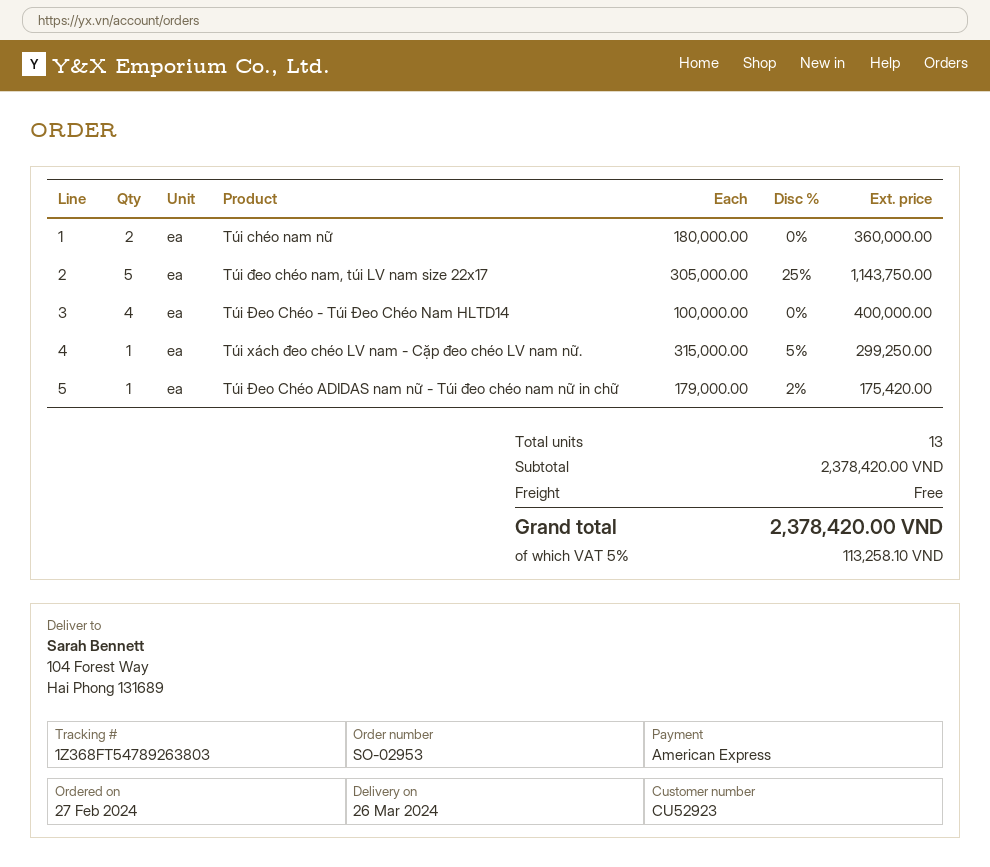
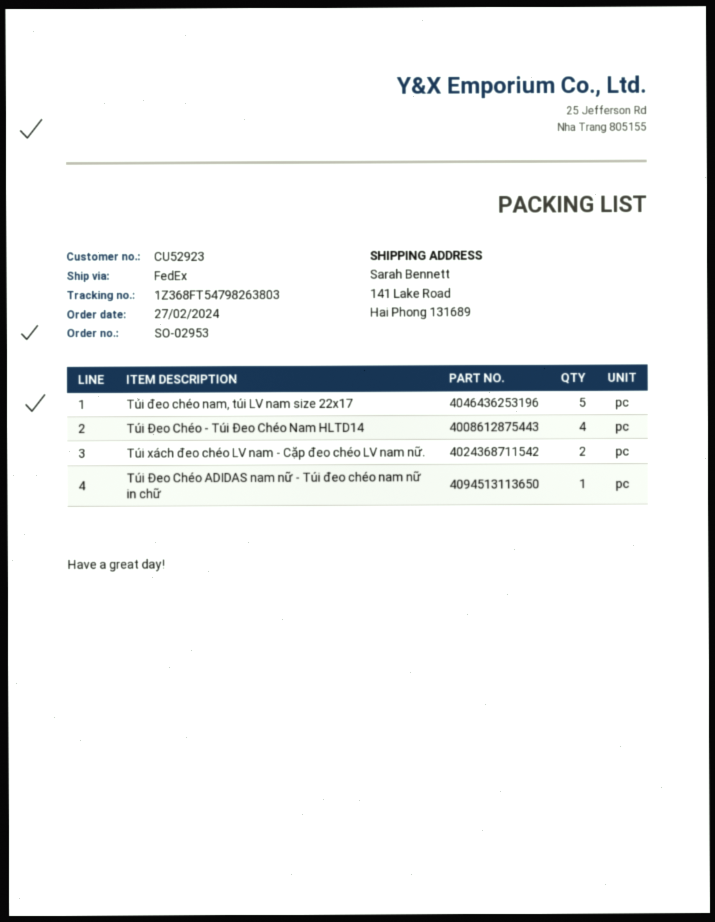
tracking number: 1Z368FT54789263803 -> 1Z368FT54798263803
ship to: 104 Forest Way, Hai Phong 131689 -> 141 Lake Road, Hai Phong 131689
Túi chéo nam nữ: 2 -> none
Túi xách đeo chéo LV nam - Cặp đeo chéo LV nam nữ.: 1 -> 2

